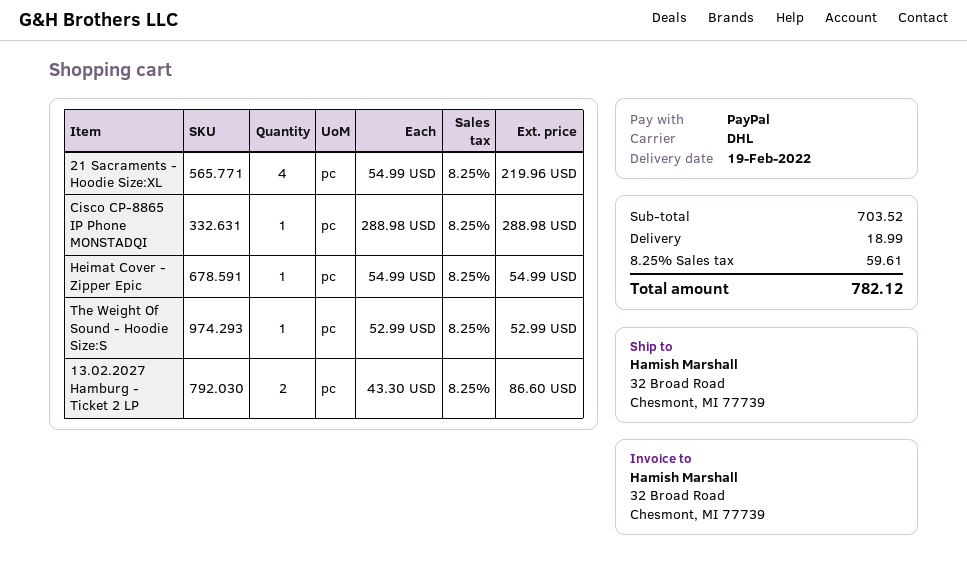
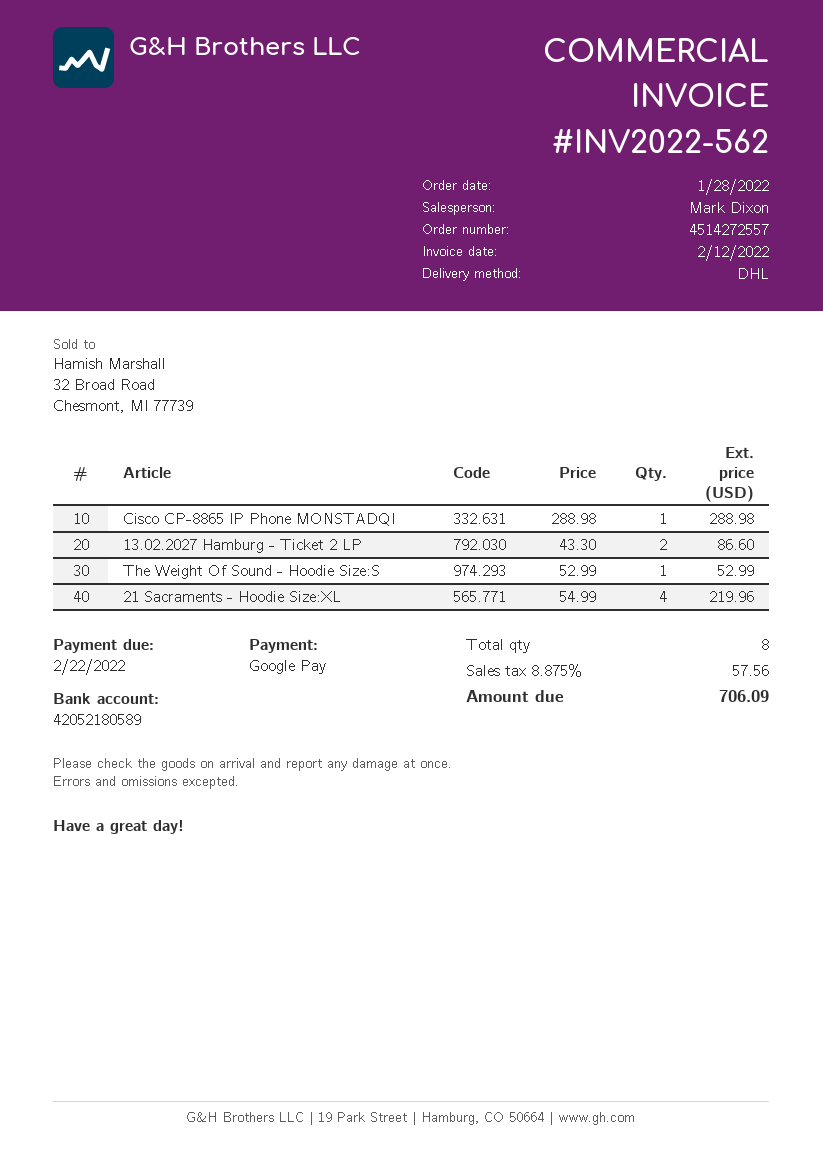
payment method: PayPal -> Google Pay
Heimat Cover - Zipper Epic: 1 x 54.99 = 54.99 -> none
shipping: 18.99 -> none
tax: 8.25% = 59.61 -> 8.875% = 57.56
total: 782.12 -> 706.09

